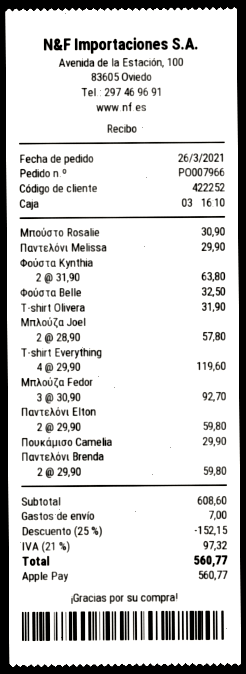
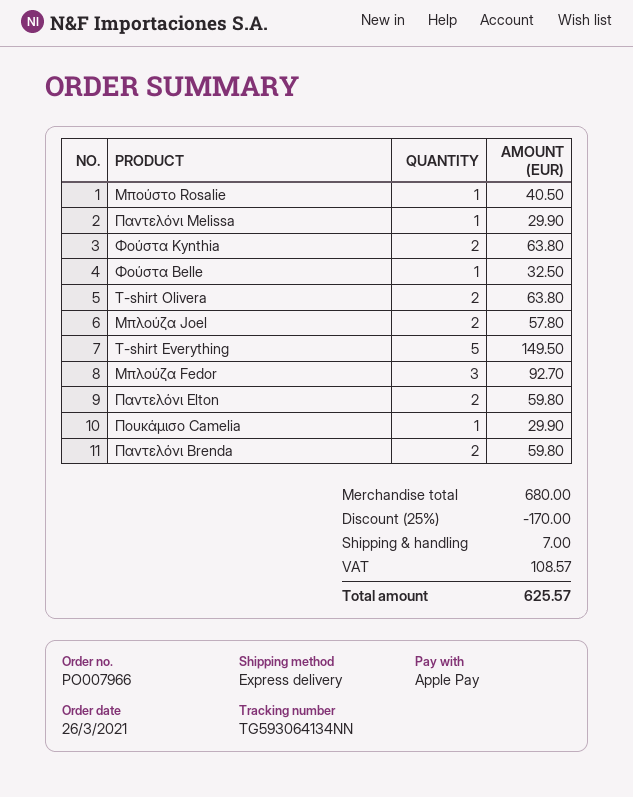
Μπούστο Rosalie: 1 for 30.90 -> 1 for 40.50
T-shirt Olivera: 1 for 31.90 -> 2 for 63.80
T-shirt Everything: 4 for 119.60 -> 5 for 149.50
subtotal: 608.60 -> 680.00
discount: 25% = 152.15 -> 25% = 170.00
tax: 97.32 -> 108.57
total: 560.77 -> 625.57

